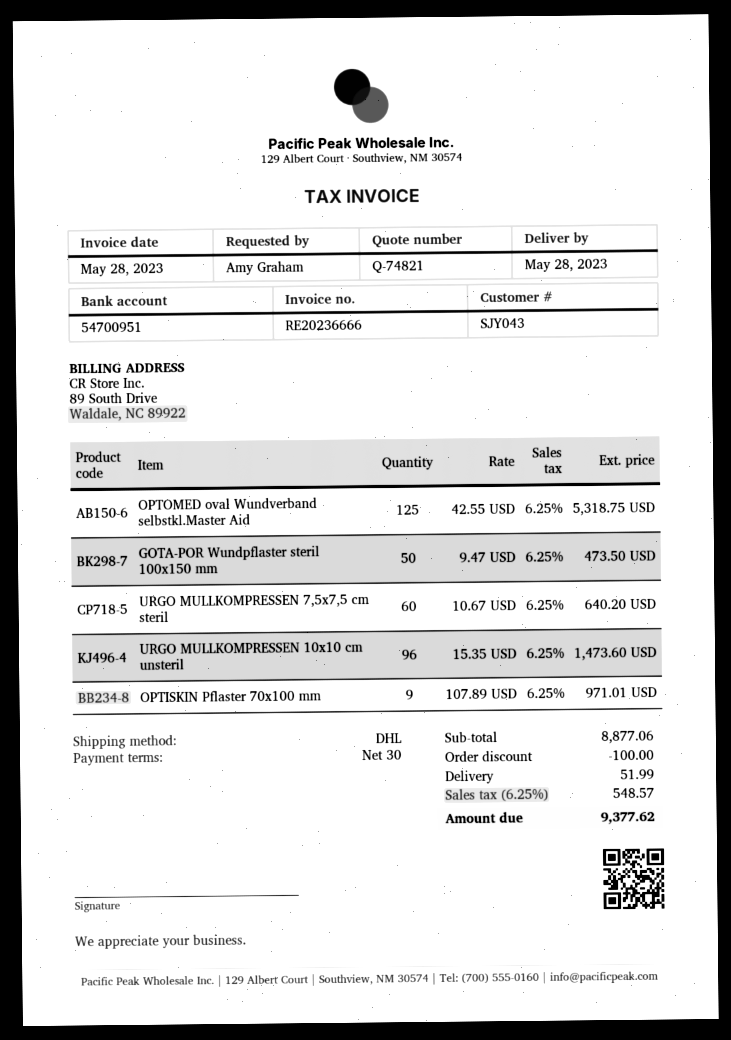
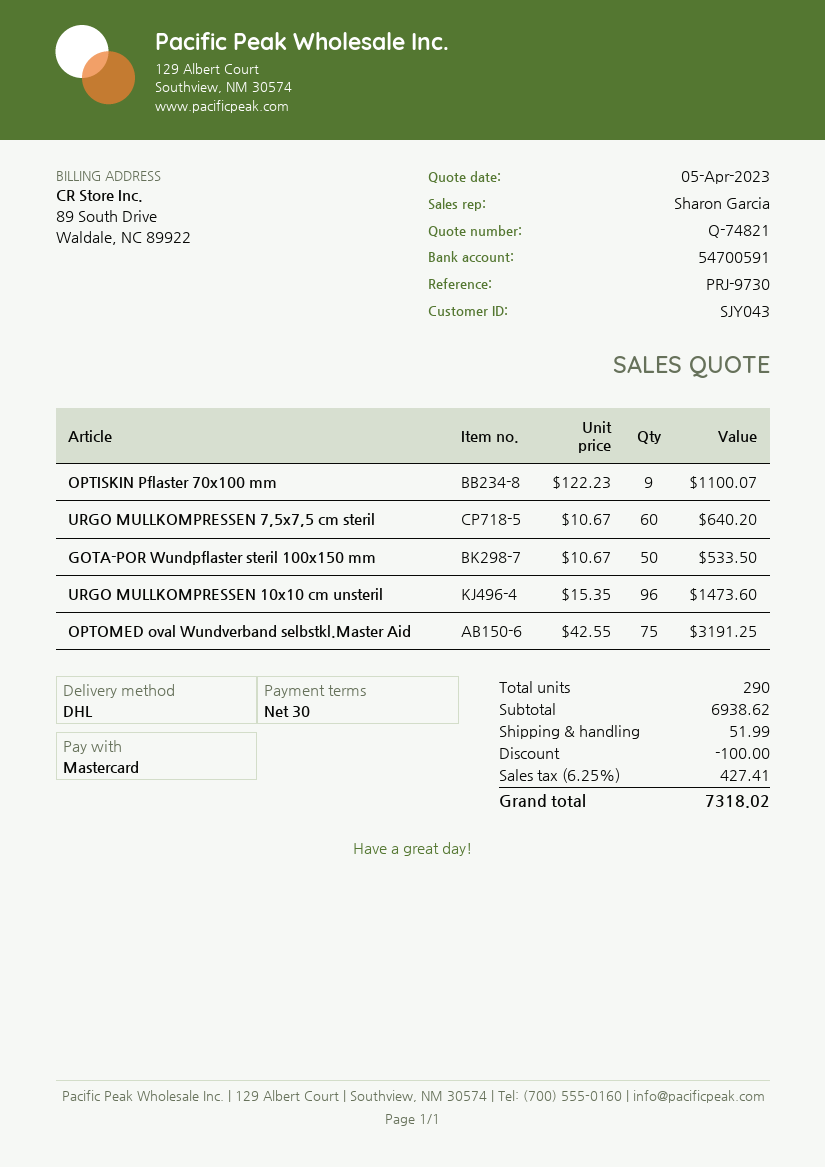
bank account: 54700951 -> 54700591
OPTOMED oval Wundverband selbstkl.Master Aid: 125 x 42.55 = 5318.75 -> 75 x 42.55 = 3191.25
GOTA-POR Wundpflaster steril 100x150 mm: 50 x 9.47 = 473.50 -> 50 x 10.67 = 533.50
OPTISKIN Pflaster 70x100 mm: 9 x 107.89 = 971.01 -> 9 x 122.23 = 1100.07
subtotal: 8877.06 -> 6938.62
tax: 6.25% = 548.57 -> 6.25% = 427.41
total: 9377.62 -> 7318.02

